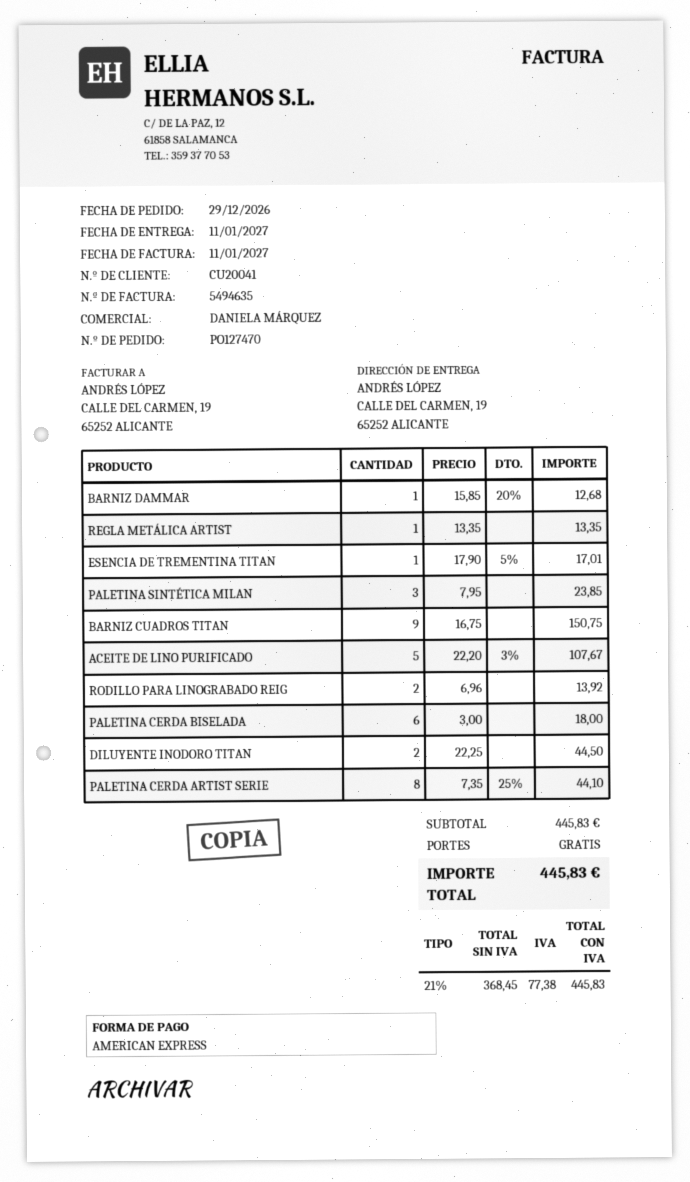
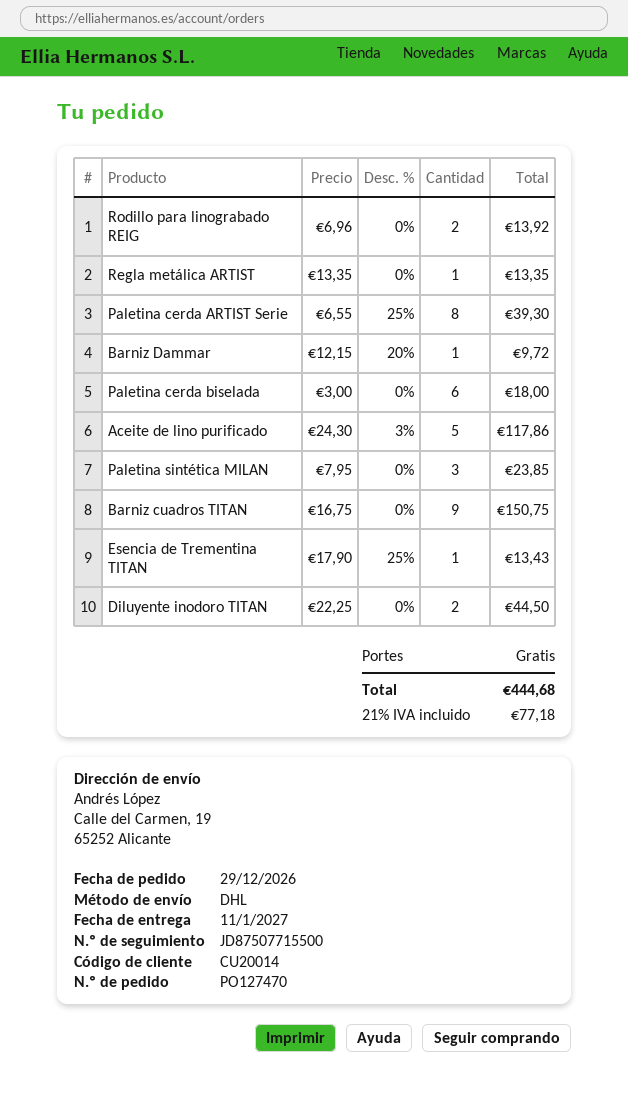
customer number: CU20041 -> CU20014
BARNIZ DAMMAR: 1 x 15.85 - 20% = 12.68 -> 1 x 12.15 - 20% = 9.72
ESENCIA DE TREMENTINA TITAN: 1 x 17.90 - 5% = 17.01 -> 1 x 17.90 - 25% = 13.43
ACEITE DE LINO PURIFICADO: 5 x 22.20 - 3% = 107.67 -> 5 x 24.30 - 3% = 117.86
PALETINA CERDA ARTIST SERIE: 8 x 7.35 - 25% = 44.10 -> 8 x 6.55 - 25% = 39.30
tax: 21% = 77.38 -> 21% = 77.18
total: 445.83 -> 444.68

